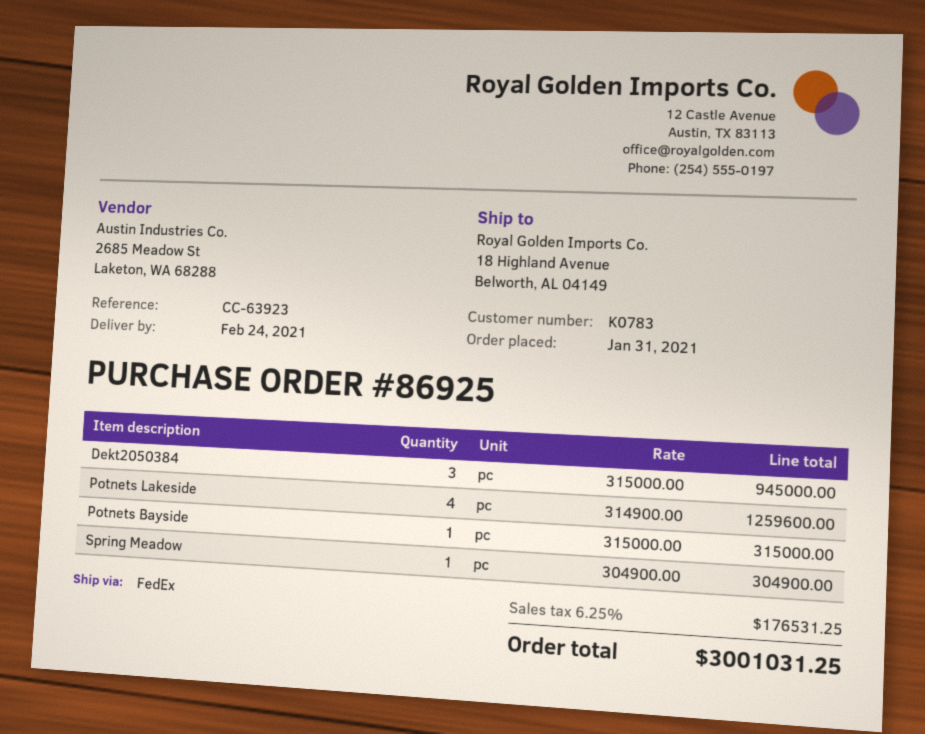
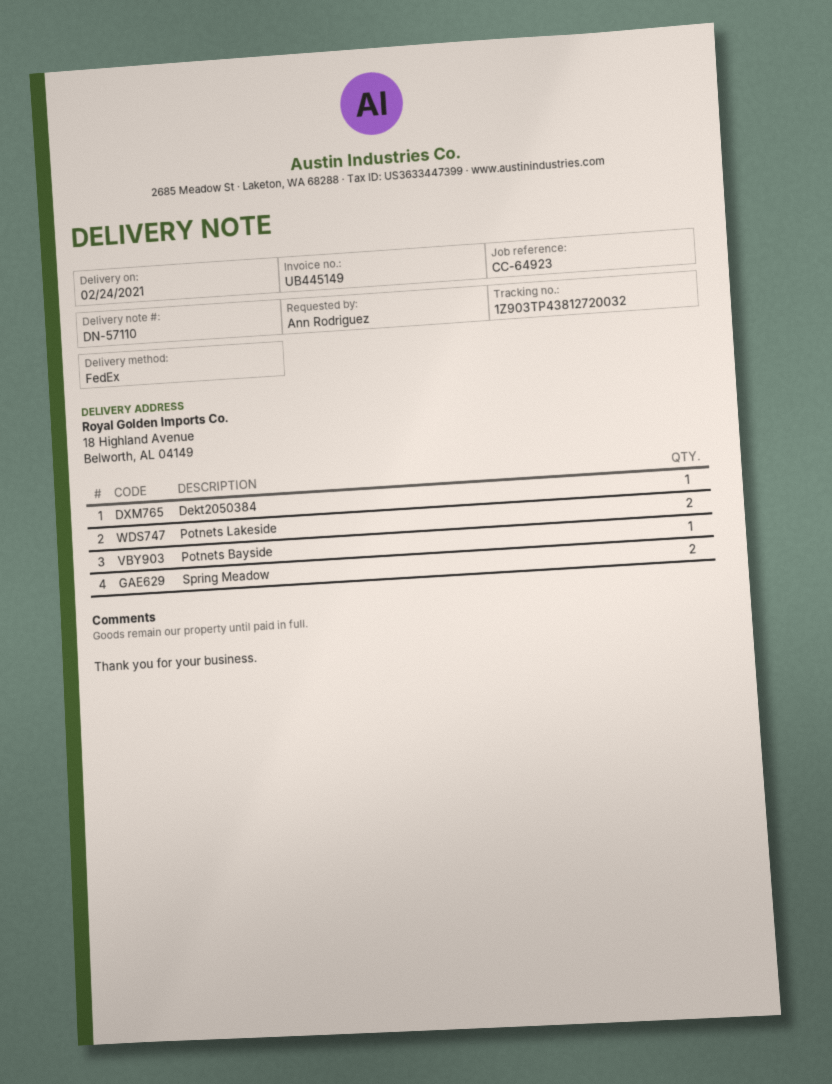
reference: CC-63923 -> CC-64923
Dekt2050384: 3 -> 1
Potnets Lakeside: 4 -> 2
Spring Meadow: 1 -> 2

